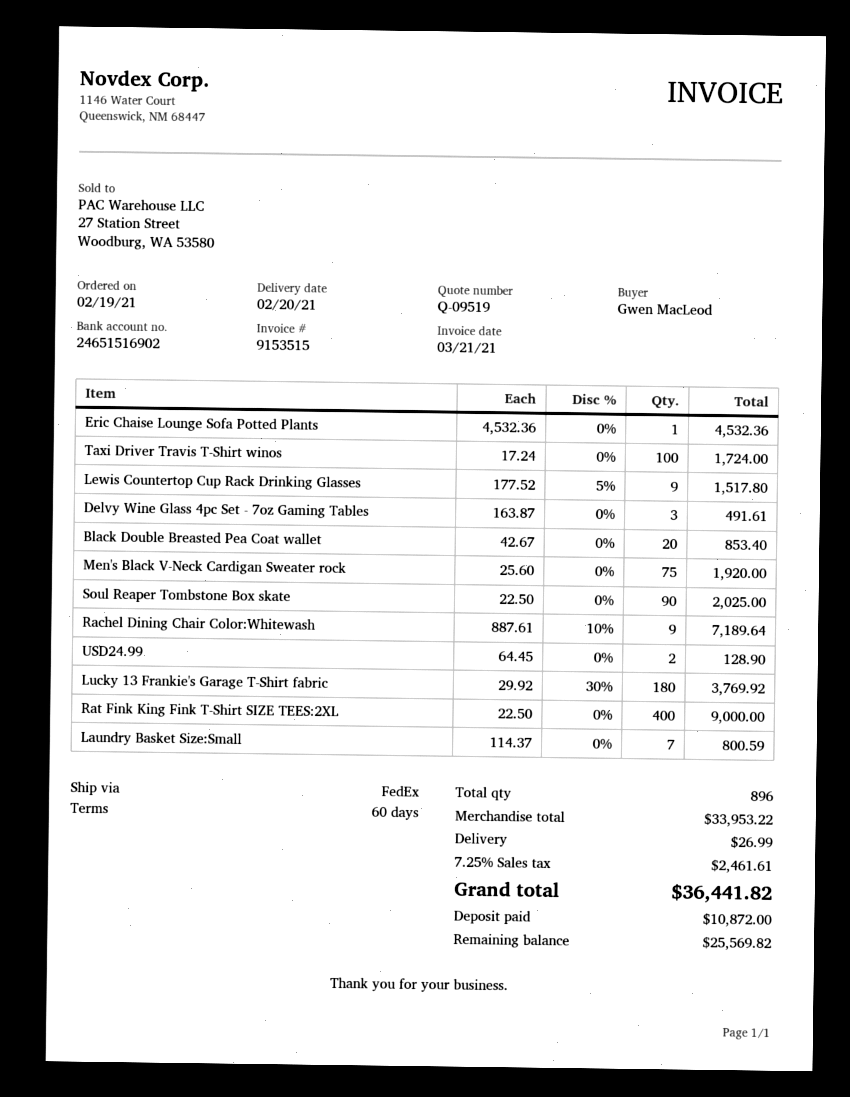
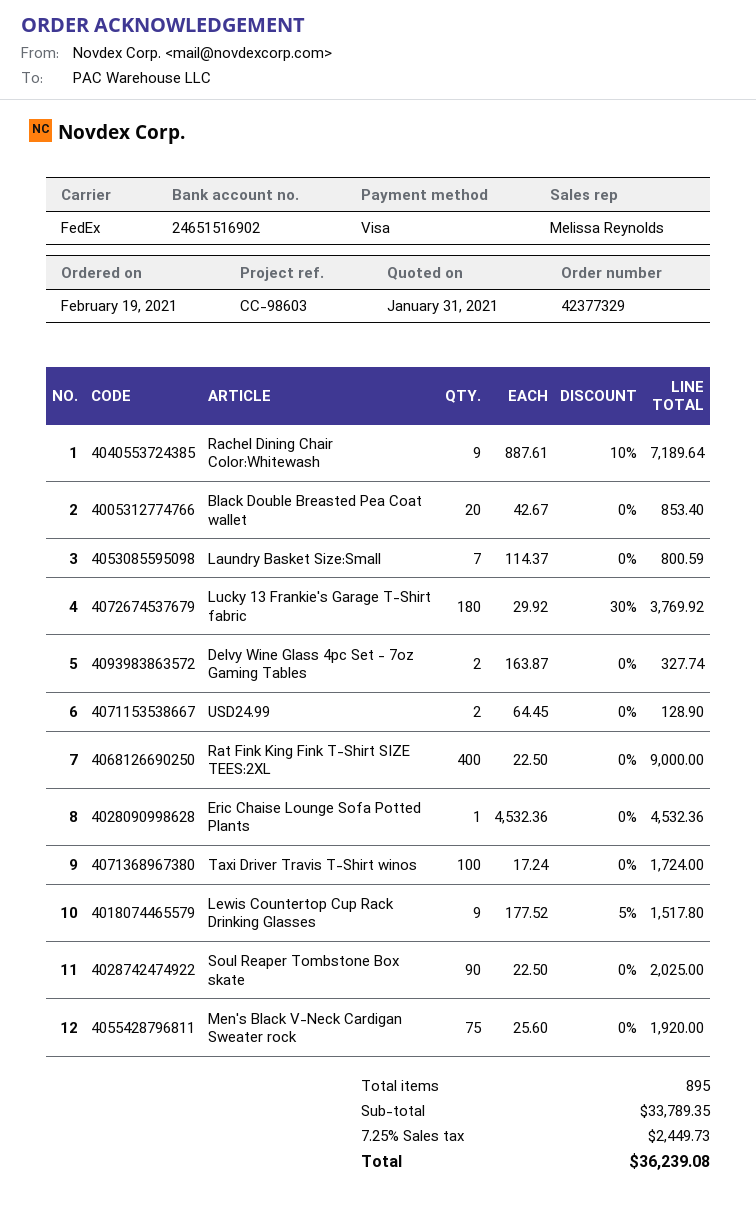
Delvy Wine Glass 4pc Set - 7oz Gaming Tables: 3 x 163.87 = 491.61 -> 2 x 163.87 = 327.74
total quantity: 896 -> 895
subtotal: 33953.22 -> 33789.35
shipping: 26.99 -> none
tax: 7.25% = 2461.61 -> 7.25% = 2449.73
total: 36441.82 -> 36239.08

